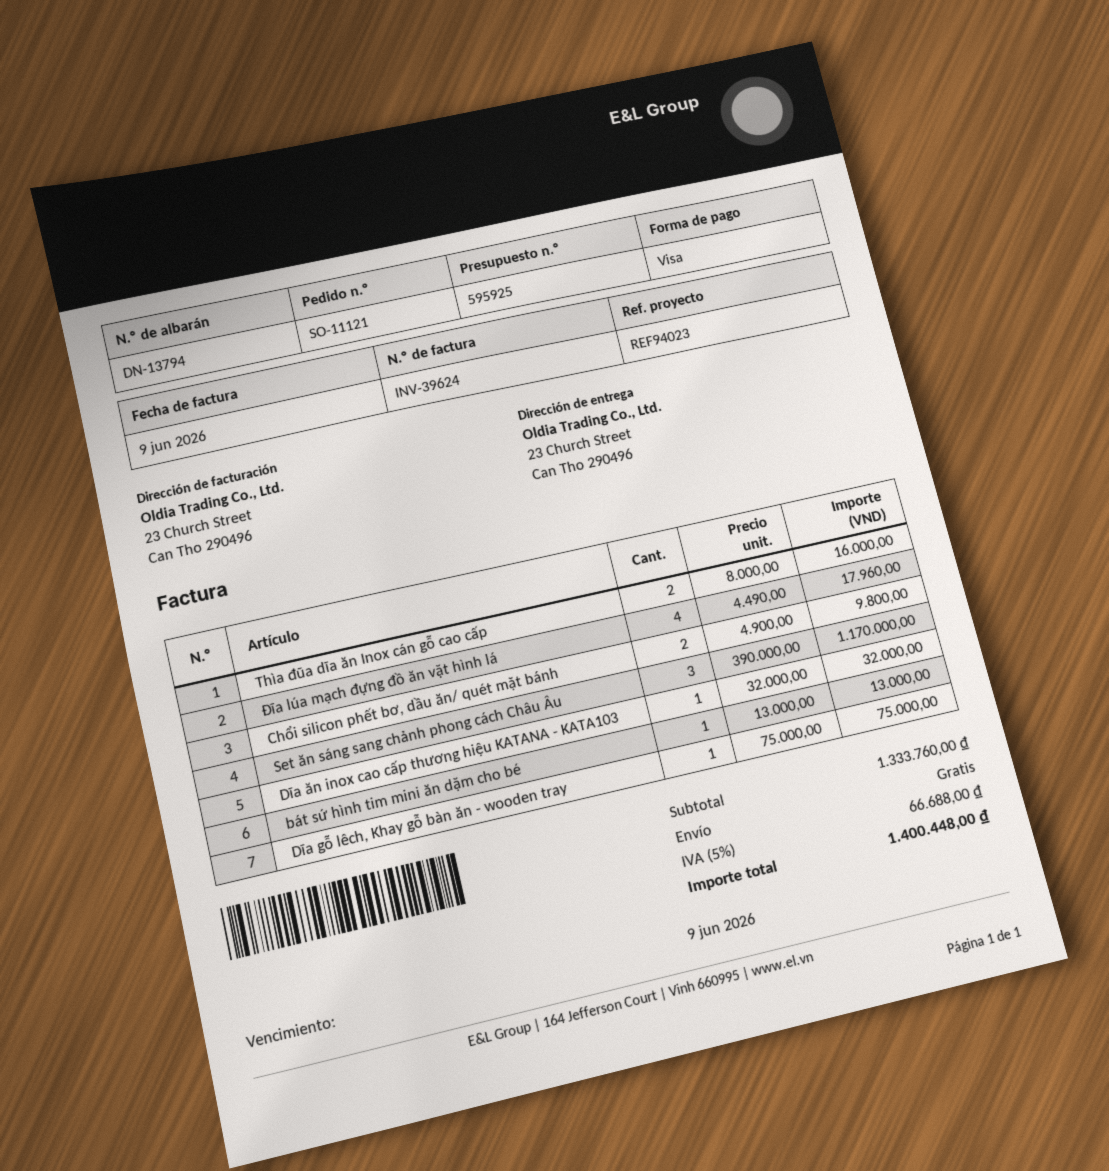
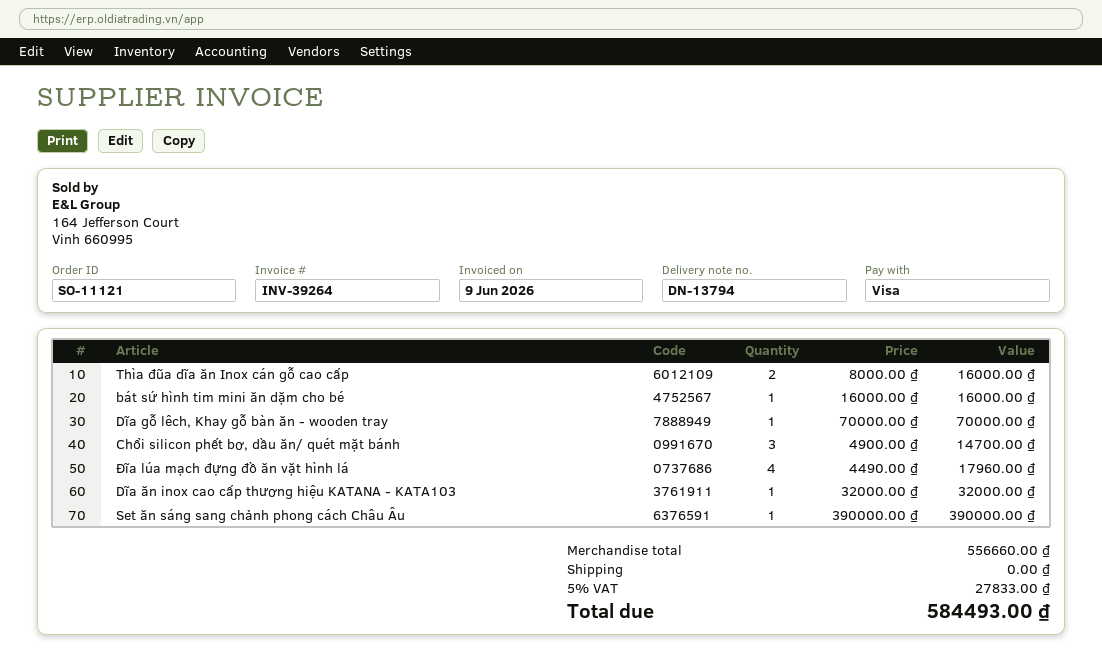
invoice number: INV-39624 -> INV-39264
Chổi silicon phết bơ, dầu ăn/ quét mặt bánh: 2 x 4900.00 = 9800.00 -> 3 x 4900.00 = 14700.00
Set ăn sáng sang chảnh phong cách Châu Âu: 3 x 390000.00 = 1170000.00 -> 1 x 390000.00 = 390000.00
bát sứ hình tim mini ăn dặm cho bé: 1 x 13000.00 = 13000.00 -> 1 x 16000.00 = 16000.00
Dĩa gỗ lêch, Khay gỗ bàn ăn - wooden tray: 1 x 75000.00 = 75000.00 -> 1 x 70000.00 = 70000.00
subtotal: 1333760.00 -> 556660.00
tax: 5% = 66688.00 -> 5% = 27833.00
total: 1400448.00 -> 584493.00

